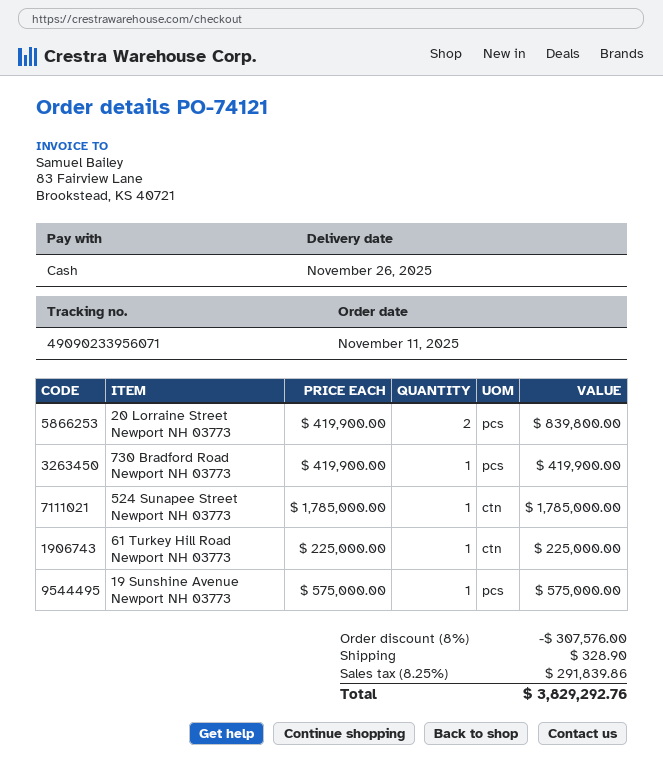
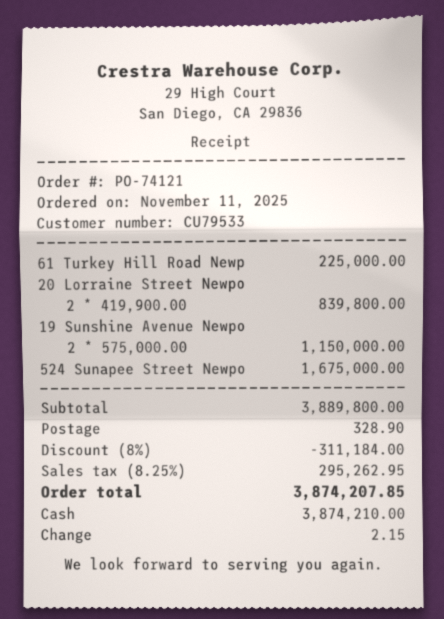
730 Bradford Road Newport NH 03773: 1 x 419900.00 = 419900.00 -> none
524 Sunapee Street Newport NH 03773: 1 x 1785000.00 = 1785000.00 -> 1 x 1675000.00 = 1675000.00
19 Sunshine Avenue Newport NH 03773: 1 x 575000.00 = 575000.00 -> 2 x 575000.00 = 1150000.00
discount: 8% = 307576.00 -> 8% = 311184.00
tax: 8.25% = 291839.86 -> 8.25% = 295262.95
total: 3829292.76 -> 3874207.85

